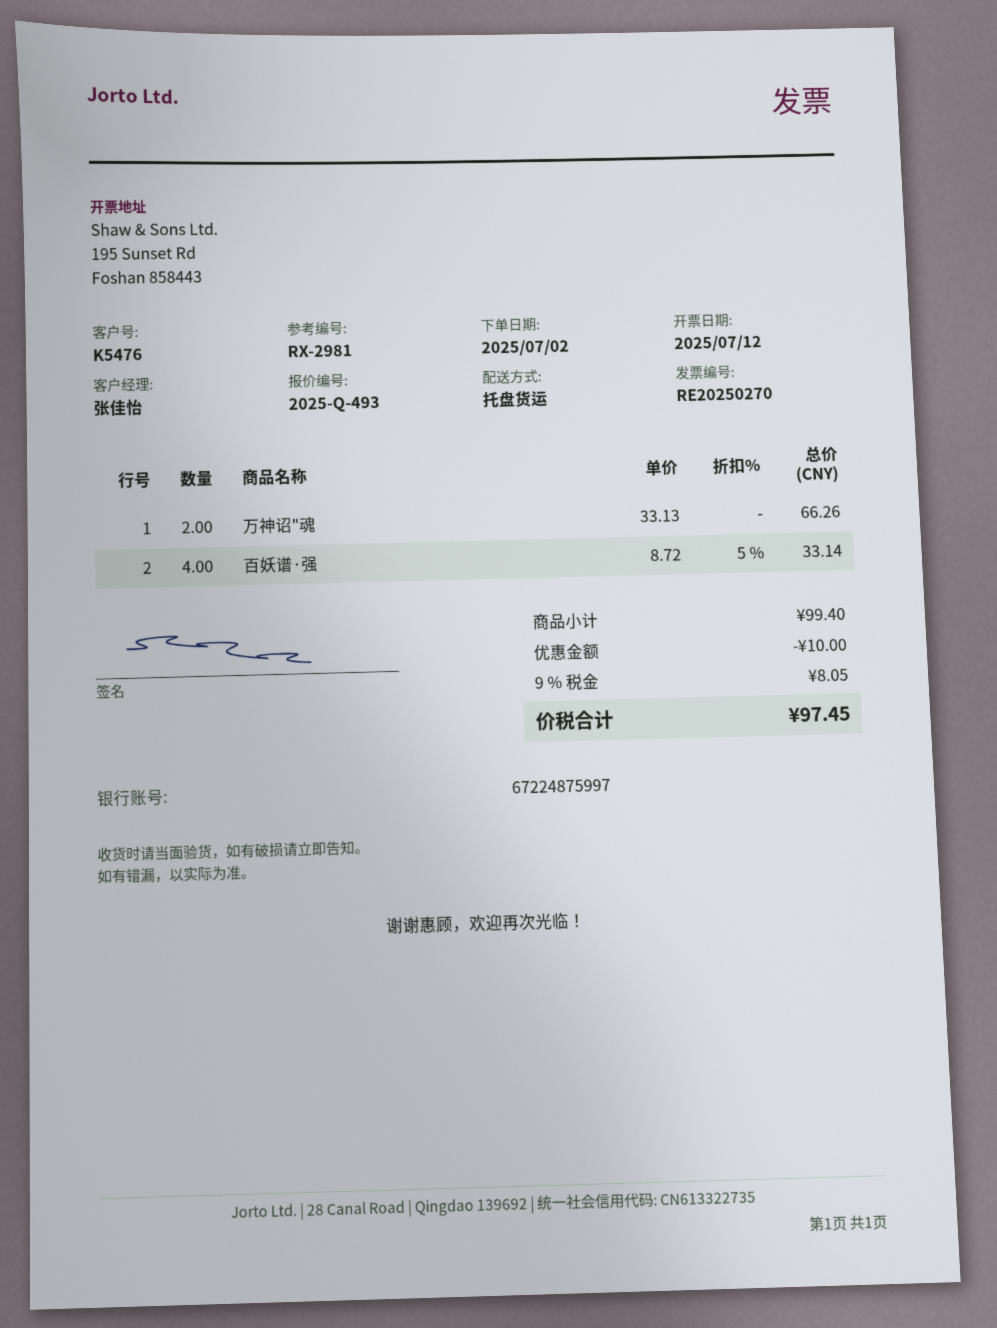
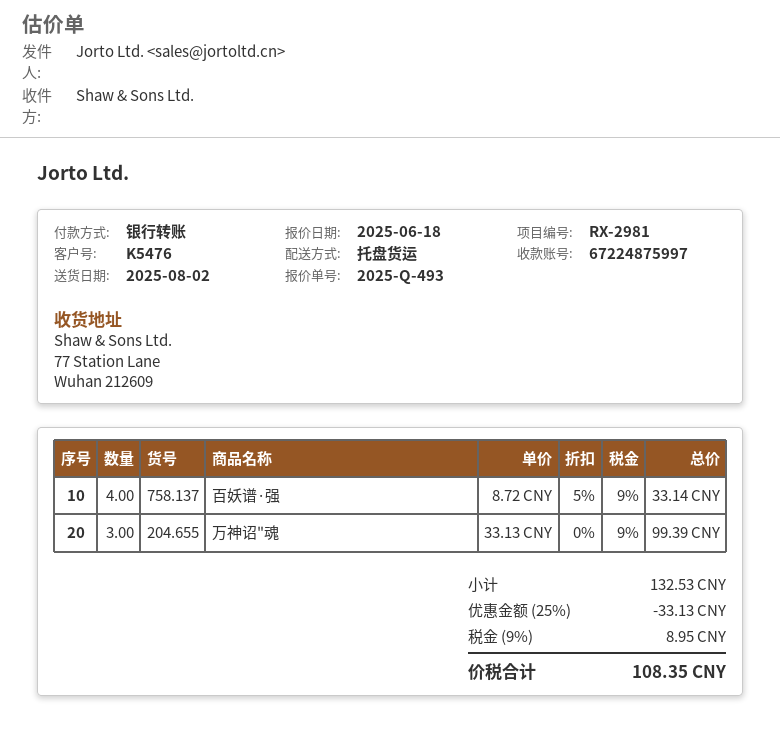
万神诏"魂: 2 x 33.13 = 66.26 -> 3 x 33.13 = 99.39
subtotal: 99.40 -> 132.53
discount: 10.00 -> 33.13
tax: 9% = 8.05 -> 9% = 8.95
total: 97.45 -> 108.35

